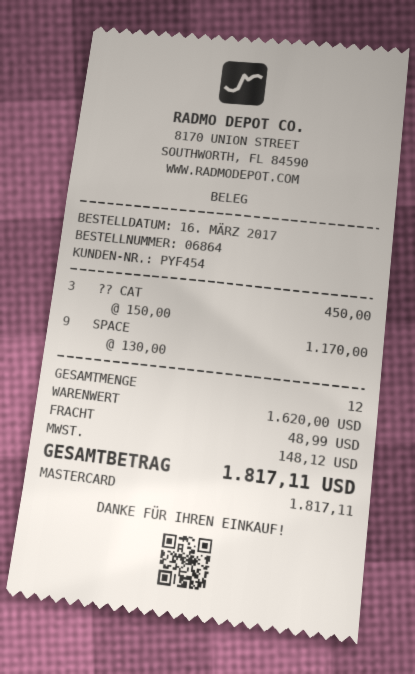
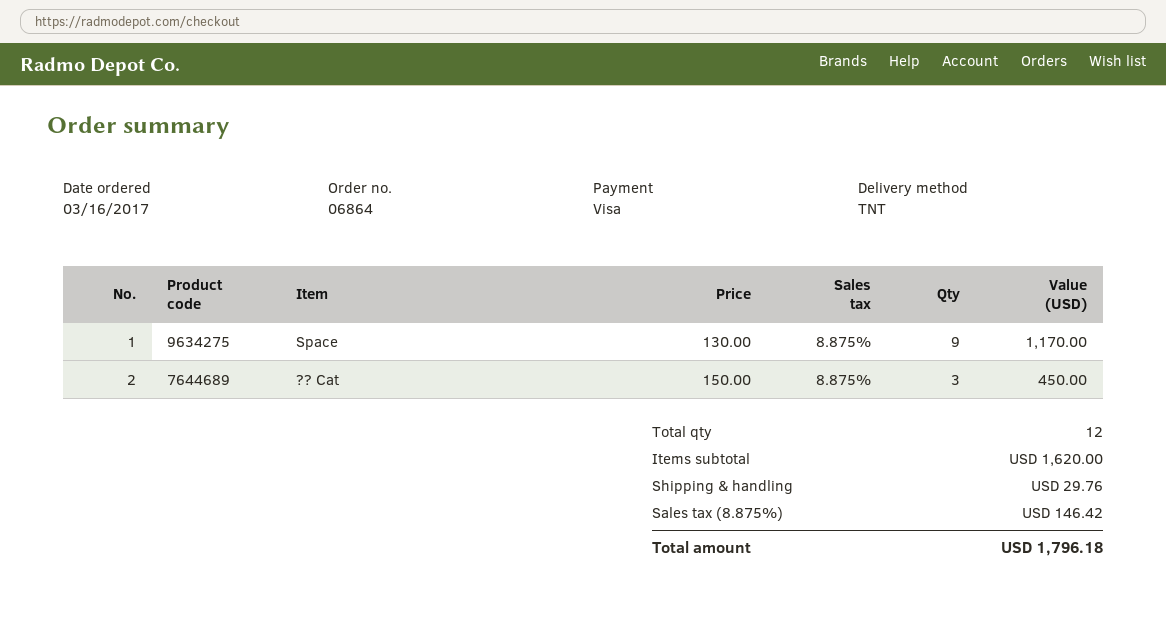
payment method: Mastercard -> Visa
shipping: 48.99 -> 29.76
tax: 148.12 -> 146.42
total: 1817.11 -> 1796.18

